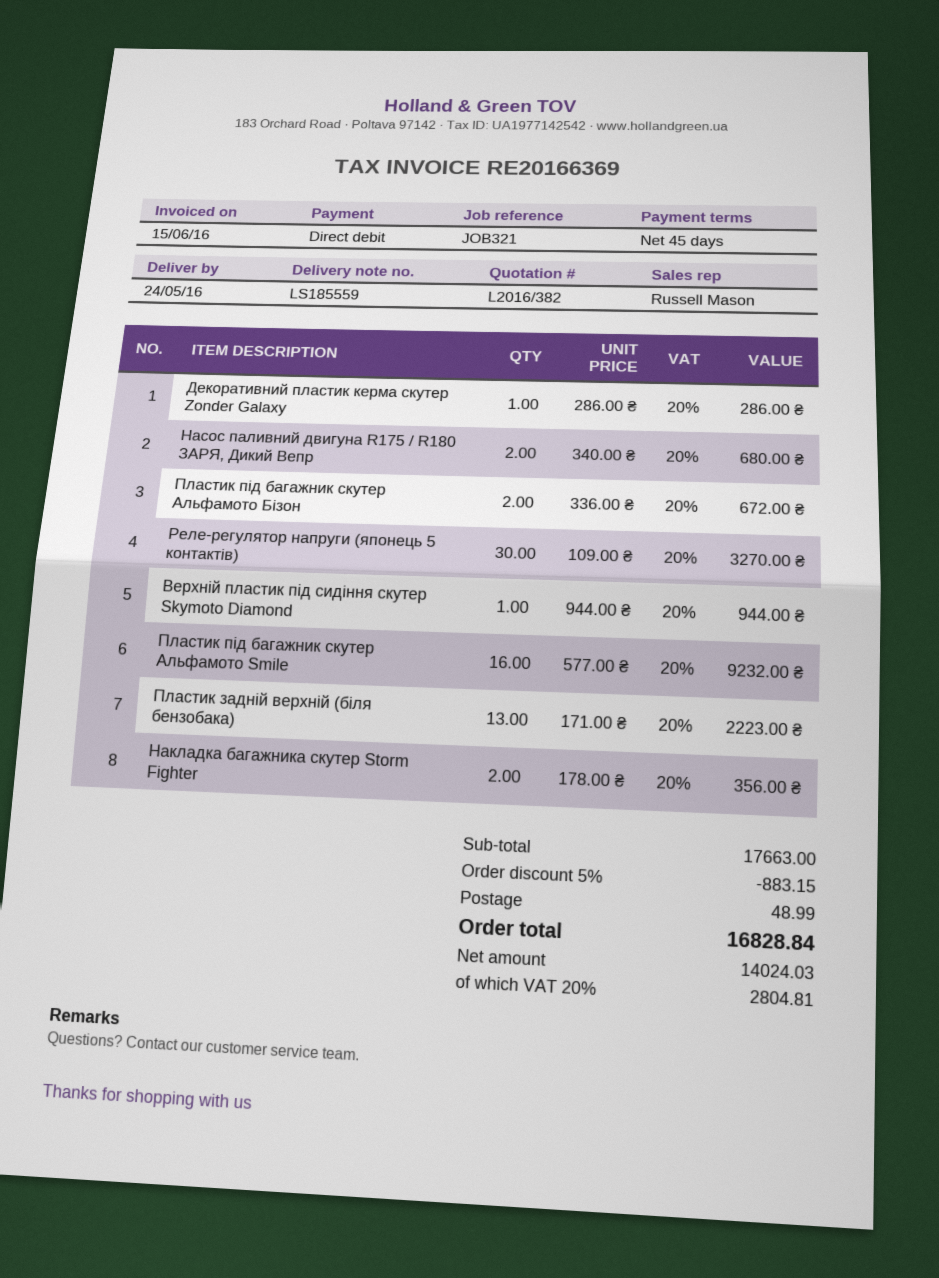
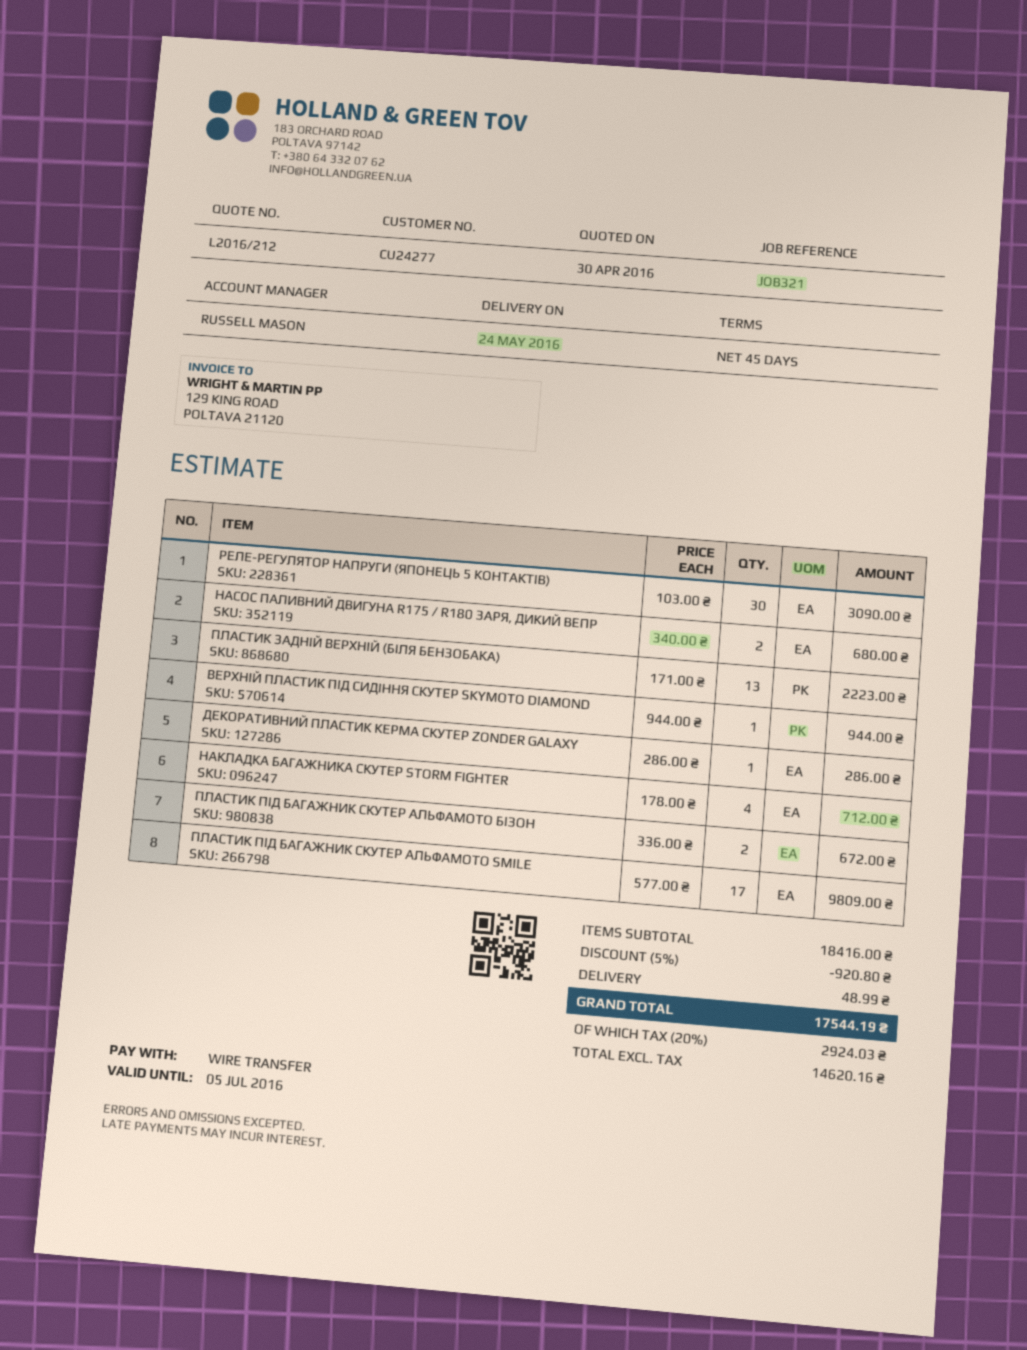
quote number: L2016/382 -> L2016/212
payment method: direct debit -> bank transfer
Реле-регулятор напруги (японець 5 контактів): 30 x 109.00 = 3270.00 -> 30 x 103.00 = 3090.00
Пластик під багажник скутер Альфамото Smile: 16 x 577.00 = 9232.00 -> 17 x 577.00 = 9809.00
Накладка багажника скутер Storm Fighter: 2 x 178.00 = 356.00 -> 4 x 178.00 = 712.00
subtotal: 17663.00 -> 18416.00
discount: 5% = 883.15 -> 5% = 920.80
net: 14024.03 -> 14620.16
tax: 20% = 2804.81 -> 20% = 2924.03
total: 16828.84 -> 17544.19

